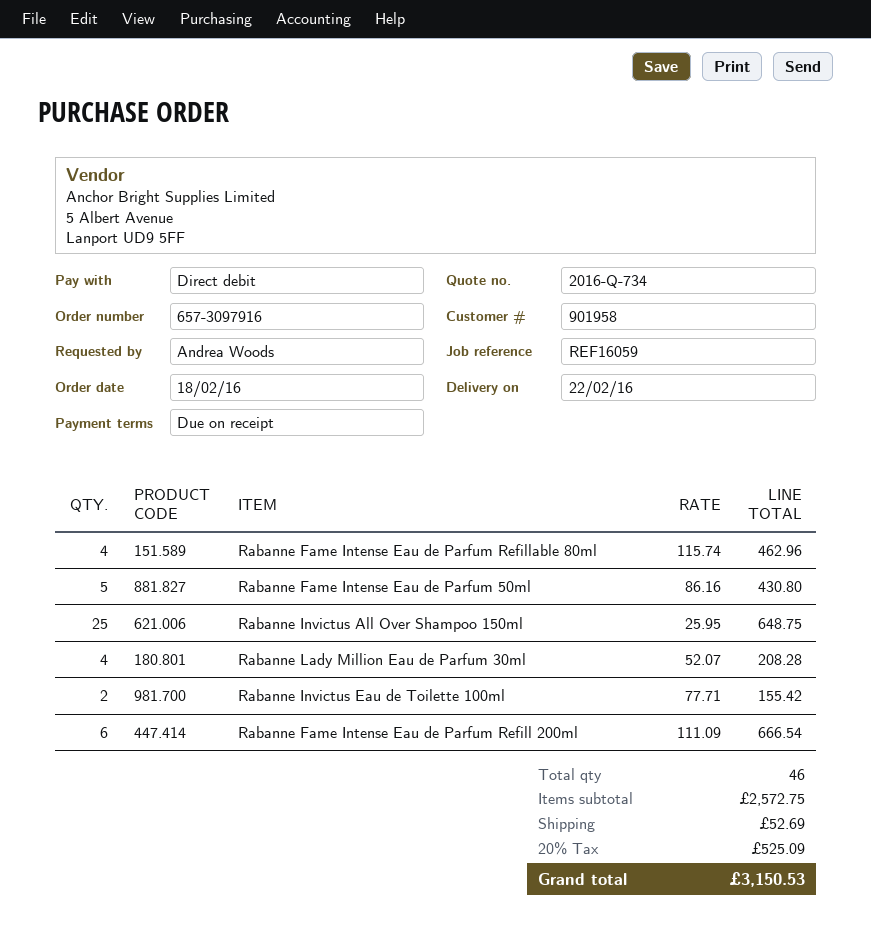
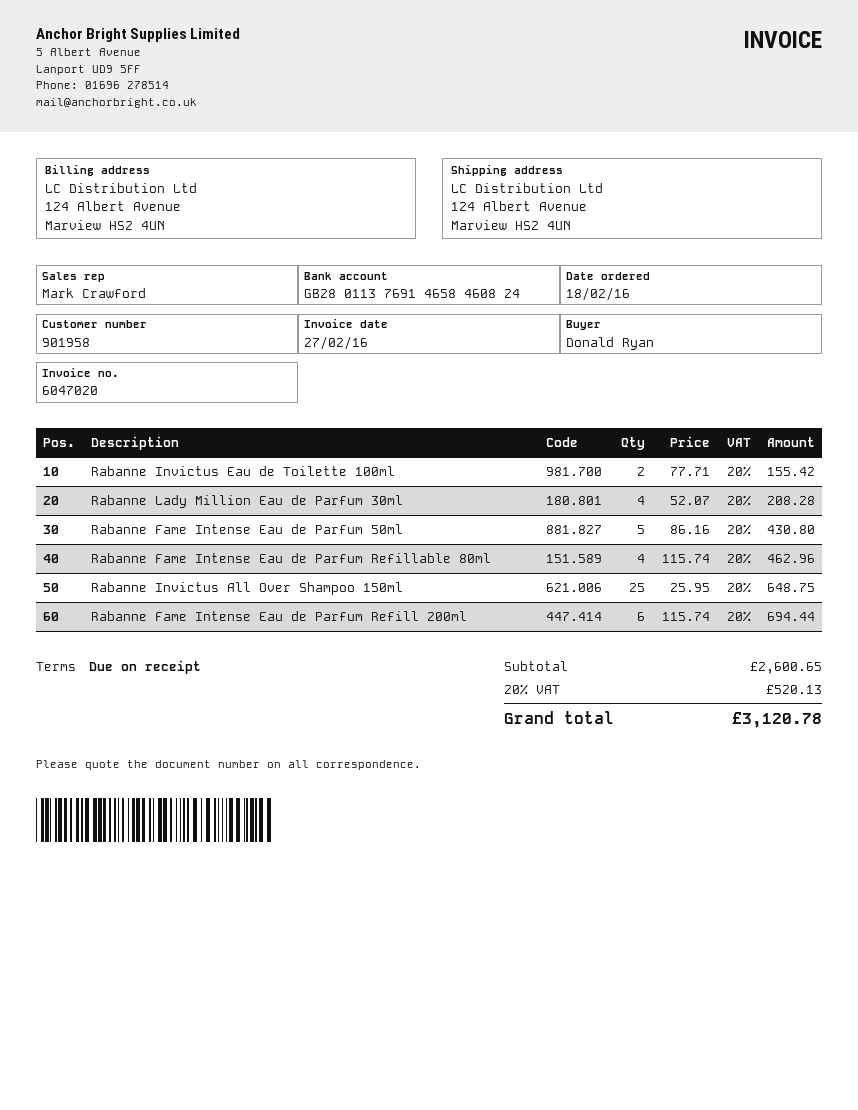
ordered by: Andrea Woods -> Donald Ryan
Rabanne Fame Intense Eau de Parfum Refill 200ml: 6 x 111.09 = 666.54 -> 6 x 115.74 = 694.44
subtotal: 2572.75 -> 2600.65
shipping: 52.69 -> none
tax: 20% = 525.09 -> 20% = 520.13
total: 3150.53 -> 3120.78

